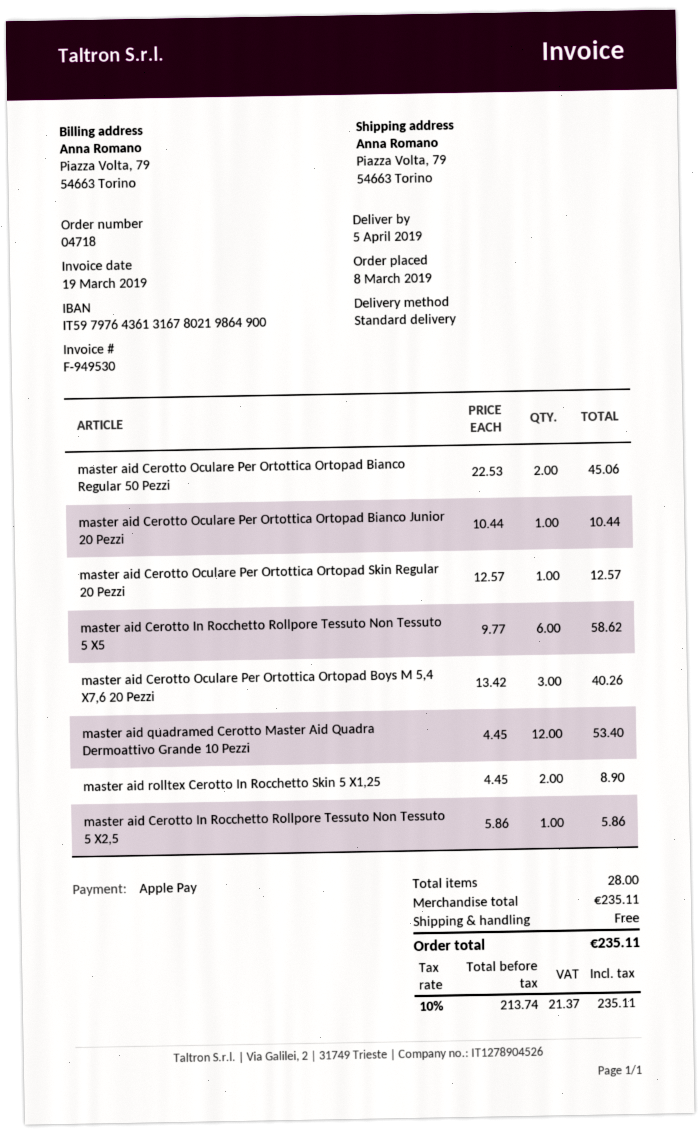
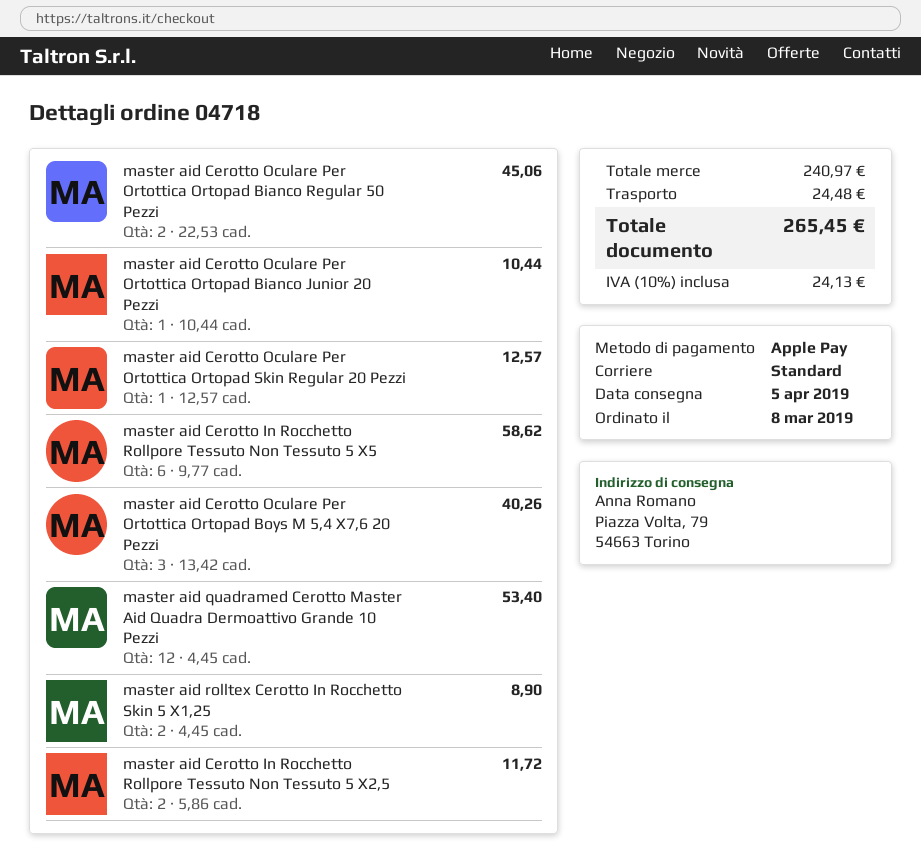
master aid Cerotto In Rocchetto Rollpore Tessuto Non Tessuto 5 X2,5: 1 x 5.86 = 5.86 -> 2 x 5.86 = 11.72
subtotal: 235.11 -> 240.97
shipping: 0.00 -> 24.48
tax: 10% = 21.37 -> 10% = 24.13
total: 235.11 -> 265.45

